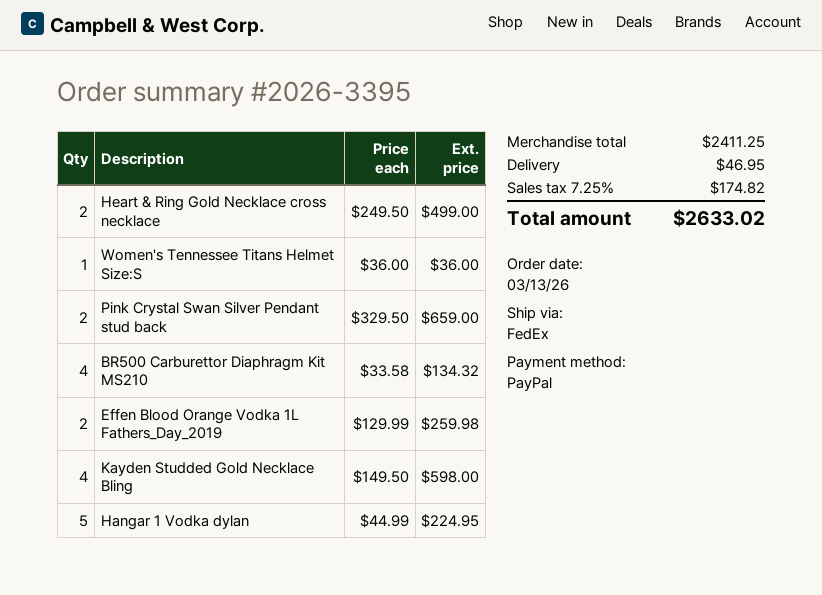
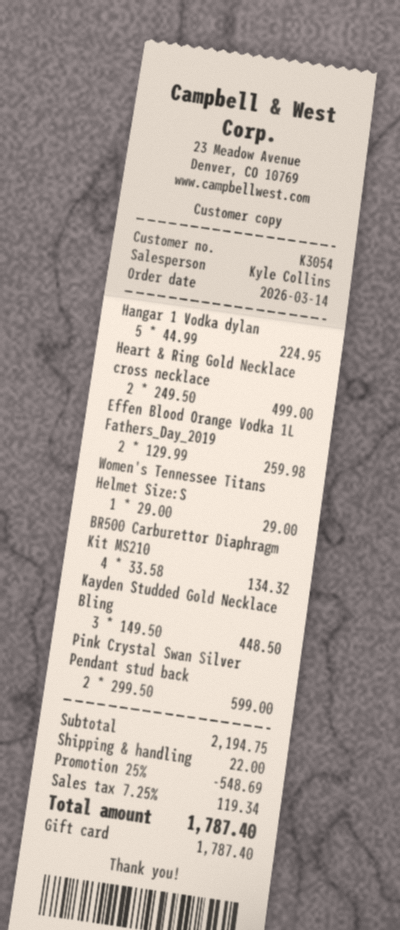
order date: 2026-03-13 -> 2026-03-14
payment method: PayPal -> gift card
Women's Tennessee Titans Helmet Size:S: 1 x 36.00 = 36.00 -> 1 x 29.00 = 29.00
Pink Crystal Swan Silver Pendant stud back: 2 x 329.50 = 659.00 -> 2 x 299.50 = 599.00
Kayden Studded Gold Necklace Bling: 4 x 149.50 = 598.00 -> 3 x 149.50 = 448.50
subtotal: 2411.25 -> 2194.75
discount: none -> 25% = 548.69
shipping: 46.95 -> 22.00
tax: 7.25% = 174.82 -> 7.25% = 119.34
total: 2633.02 -> 1787.40

